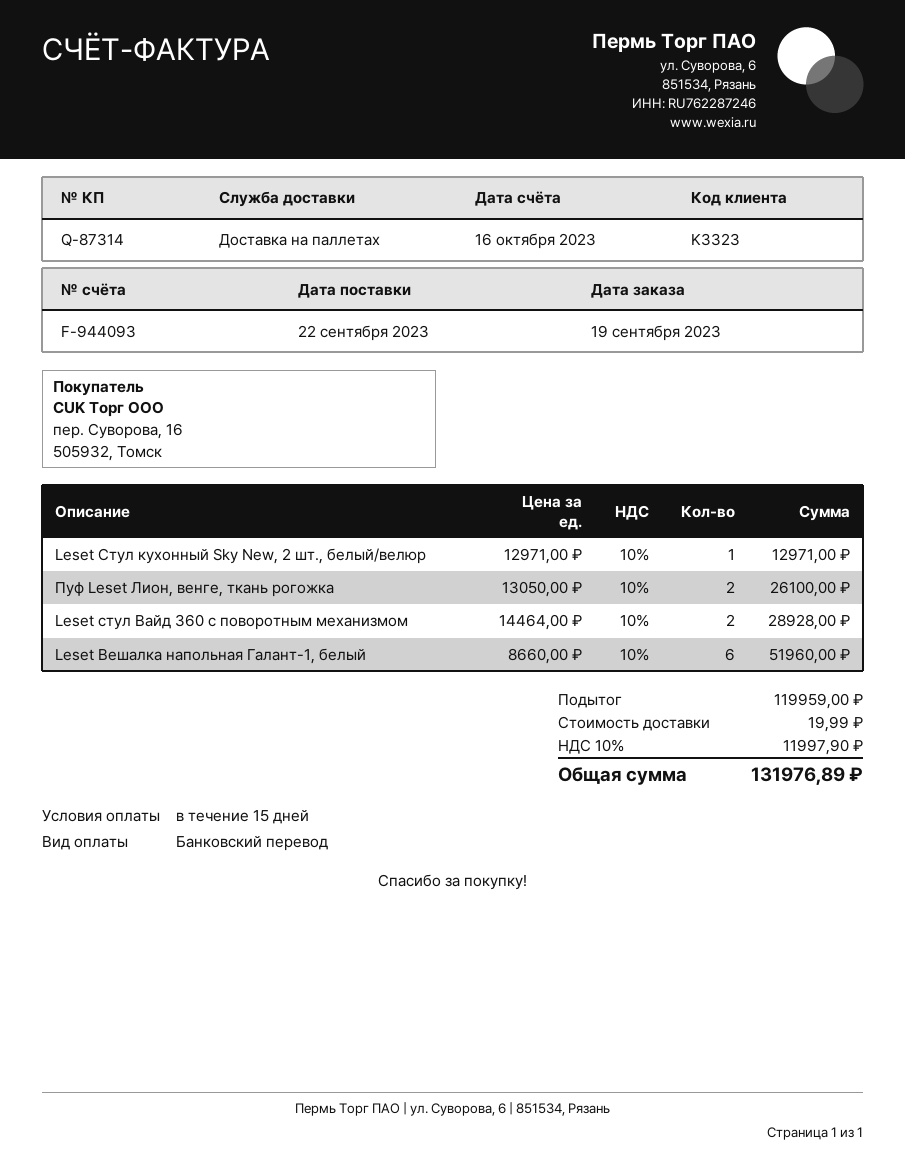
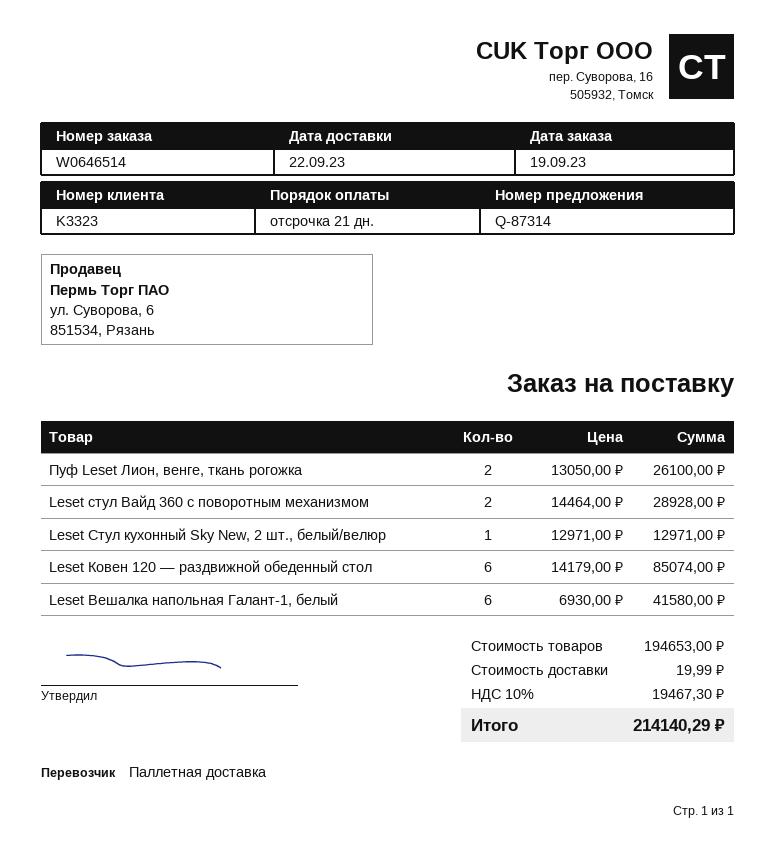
payment terms: 15 days -> 21 days
Leset Вешалка напольная Галант-1, белый: 6 x 8660.00 = 51960.00 -> 6 x 6930.00 = 41580.00
Leset Ковен 120 — раздвижной обеденный стол: none -> 6 x 14179.00 = 85074.00
subtotal: 119959.00 -> 194653.00
tax: 10% = 11997.90 -> 10% = 19467.30
total: 131976.89 -> 214140.29

